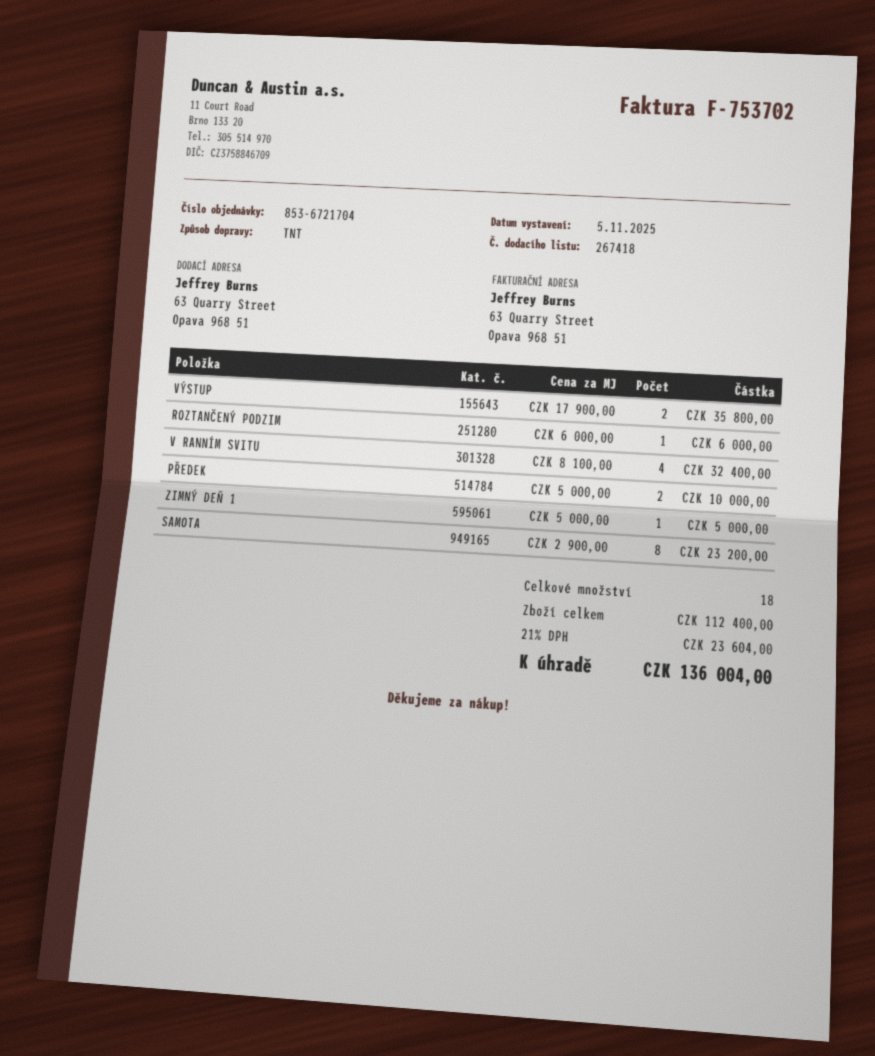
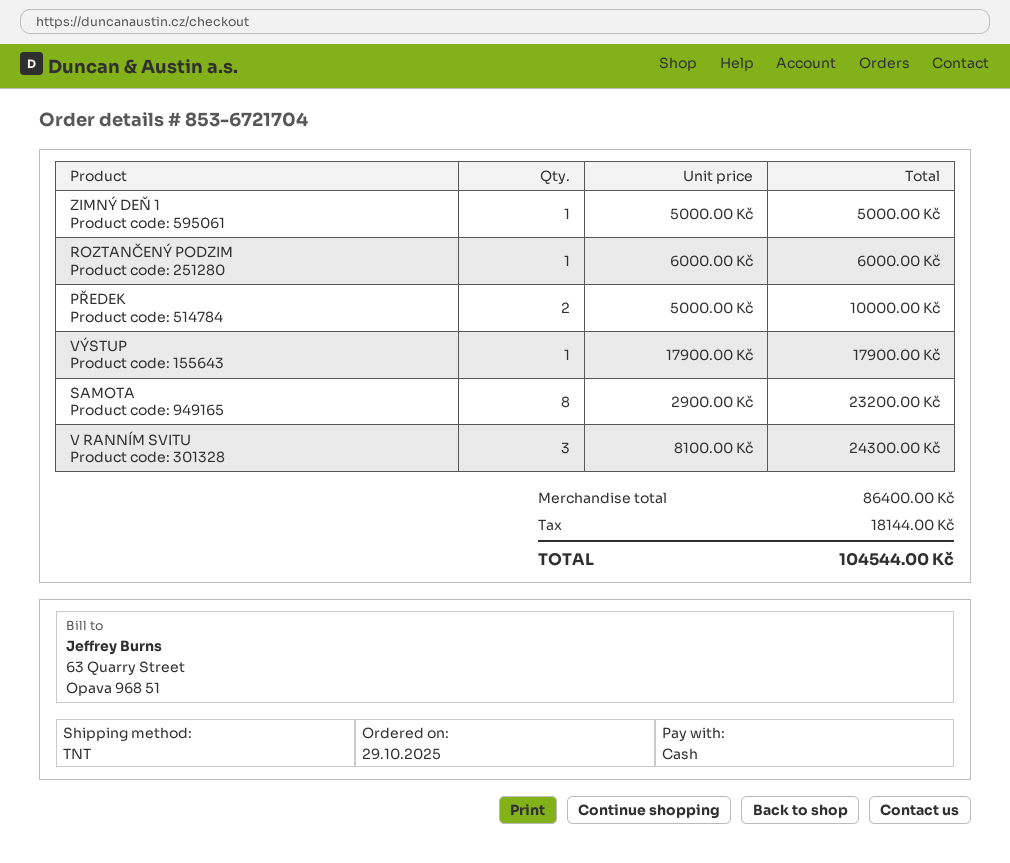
VÝSTUP: 2 x 17900.00 = 35800.00 -> 1 x 17900.00 = 17900.00
V RANNÍM SVITU: 4 x 8100.00 = 32400.00 -> 3 x 8100.00 = 24300.00
subtotal: 112400.00 -> 86400.00
tax: 23604.00 -> 18144.00
total: 136004.00 -> 104544.00

